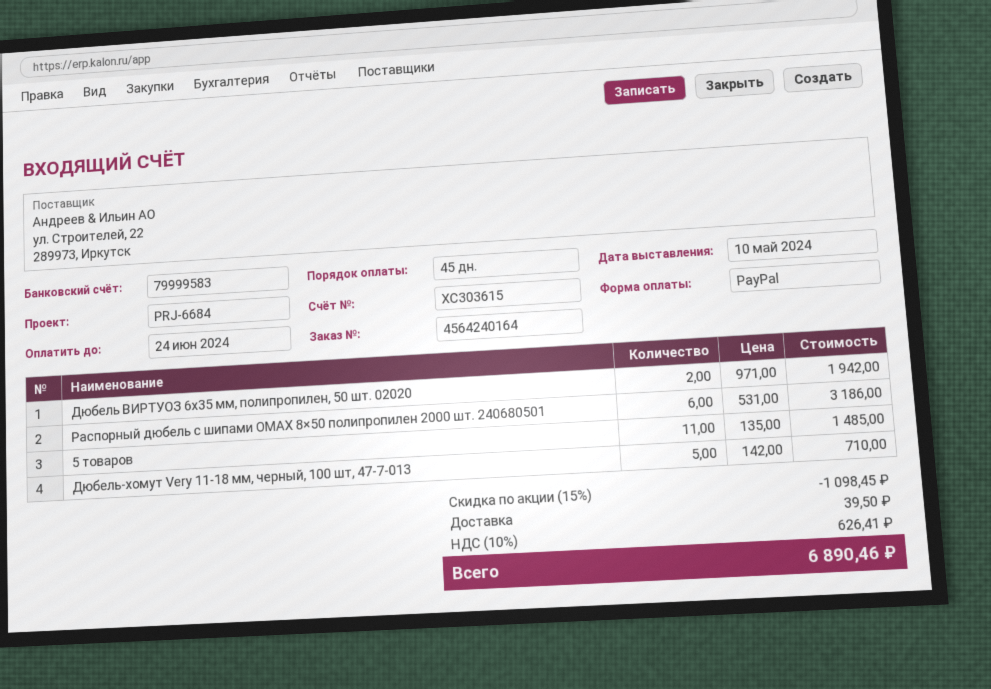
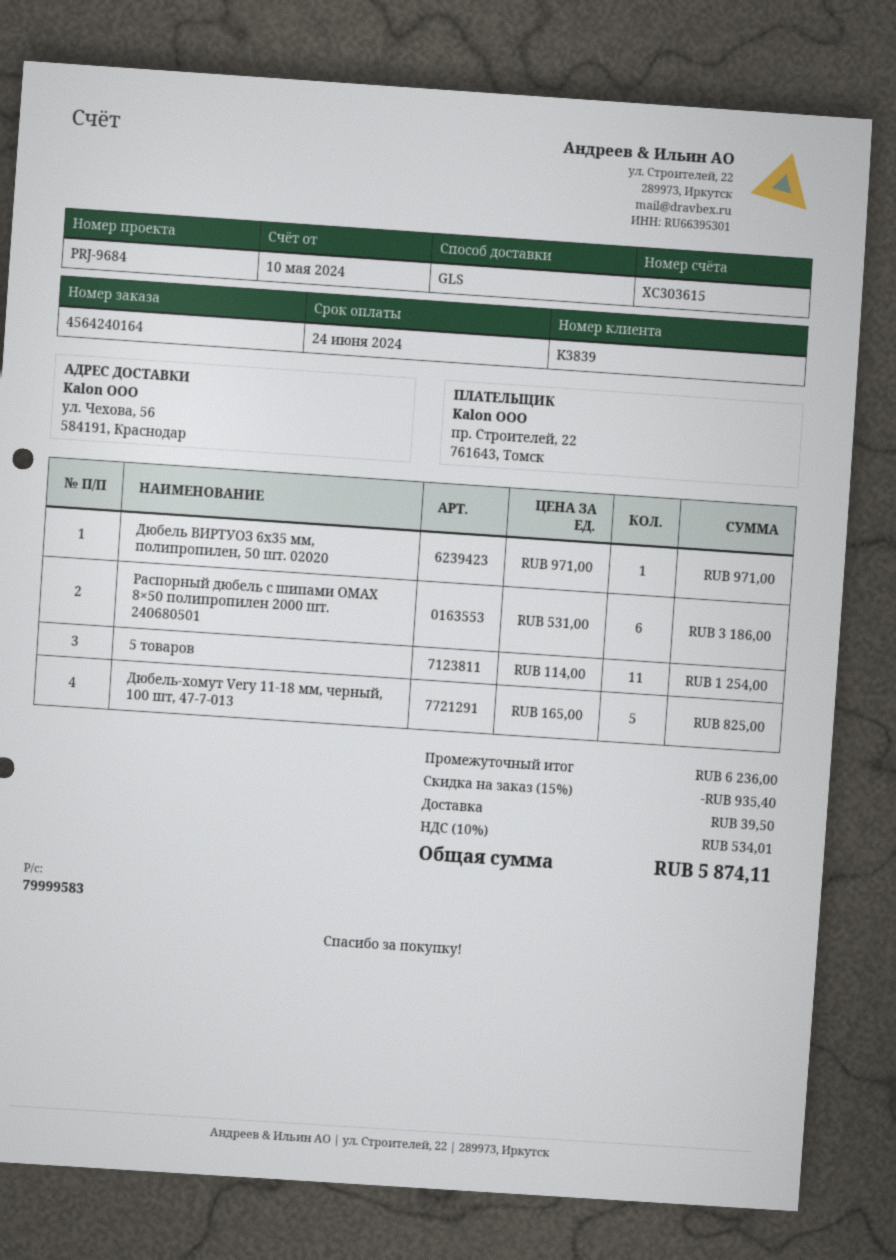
reference: PRJ-6684 -> PRJ-9684
Дюбель ВИРТУОЗ 6х35 мм, полипропилен, 50 шт. 02020: 2 x 971.00 = 1942.00 -> 1 x 971.00 = 971.00
5 товаров: 11 x 135.00 = 1485.00 -> 11 x 114.00 = 1254.00
Дюбель-хомут Very 11-18 мм, черный, 100 шт, 47-7-013: 5 x 142.00 = 710.00 -> 5 x 165.00 = 825.00
discount: 15% = 1098.45 -> 15% = 935.40
tax: 10% = 626.41 -> 10% = 534.01
total: 6890.46 -> 5874.11

